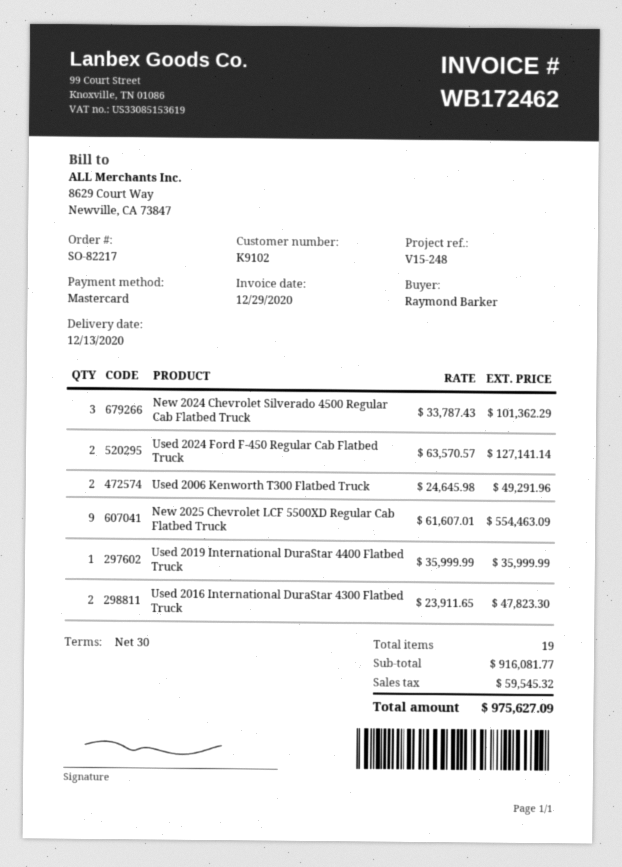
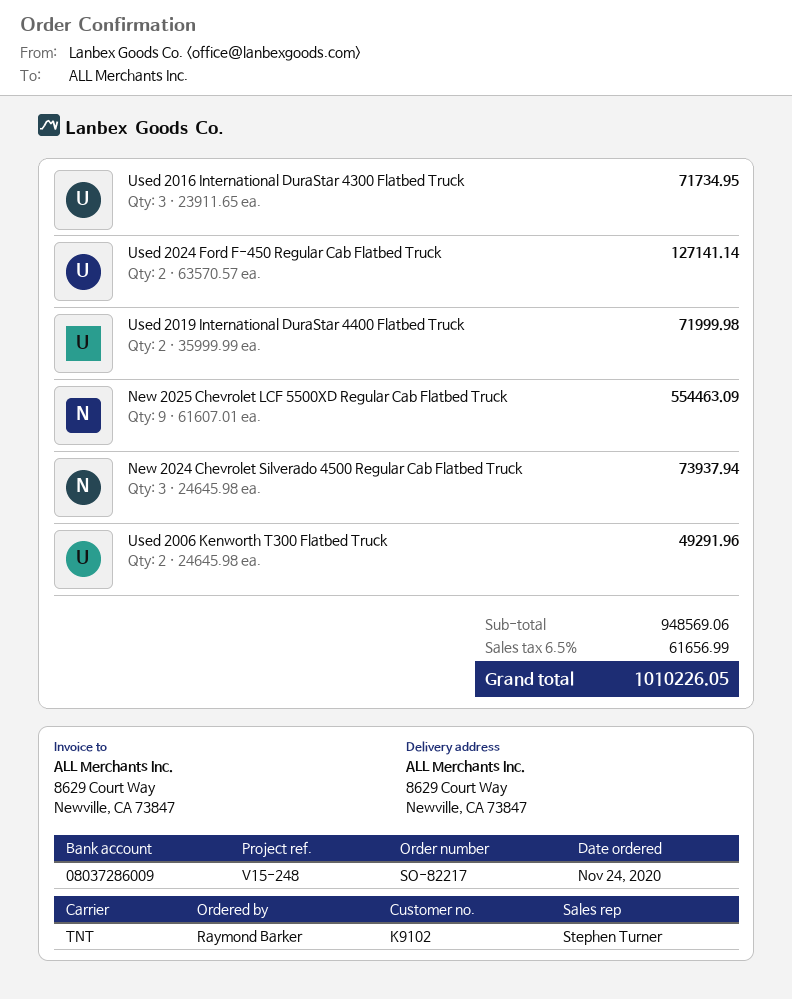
New 2024 Chevrolet Silverado 4500 Regular Cab Flatbed Truck: 3 x 33787.43 = 101362.29 -> 3 x 24645.98 = 73937.94
Used 2019 International DuraStar 4400 Flatbed Truck: 1 x 35999.99 = 35999.99 -> 2 x 35999.99 = 71999.98
Used 2016 International DuraStar 4300 Flatbed Truck: 2 x 23911.65 = 47823.30 -> 3 x 23911.65 = 71734.95
subtotal: 916081.77 -> 948569.06
tax: 59545.32 -> 61656.99
total: 975627.09 -> 1010226.05

